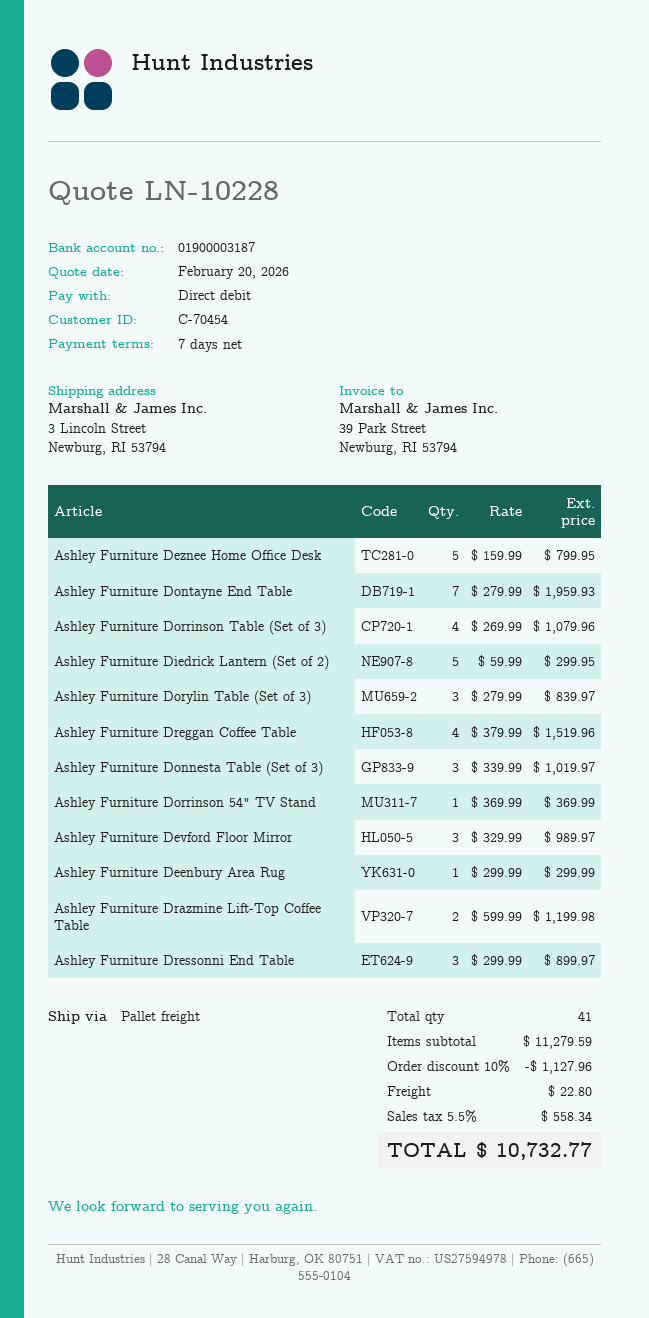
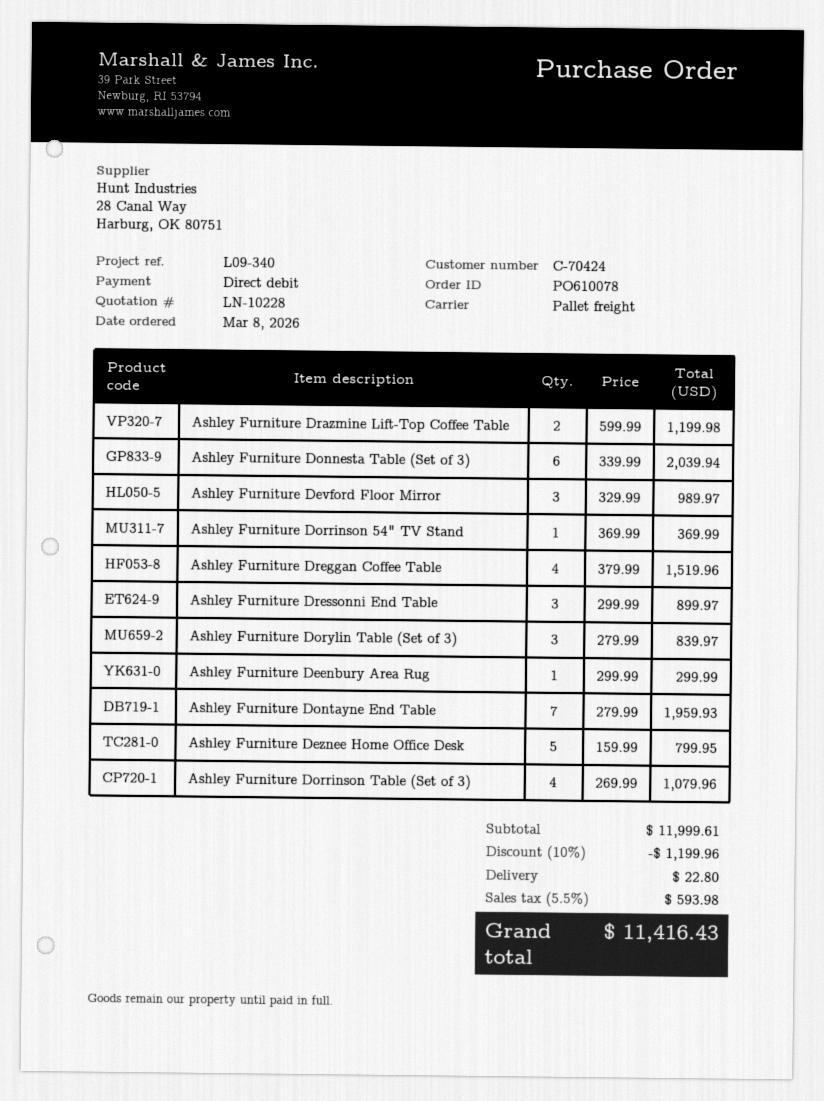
customer number: C-70454 -> C-70424
Ashley Furniture Diedrick Lantern (Set of 2): 5 x 59.99 = 299.95 -> none
Ashley Furniture Donnesta Table (Set of 3): 3 x 339.99 = 1019.97 -> 6 x 339.99 = 2039.94
subtotal: 11279.59 -> 11999.61
discount: 10% = 1127.96 -> 10% = 1199.96
tax: 5.5% = 558.34 -> 5.5% = 593.98
total: 10732.77 -> 11416.43

